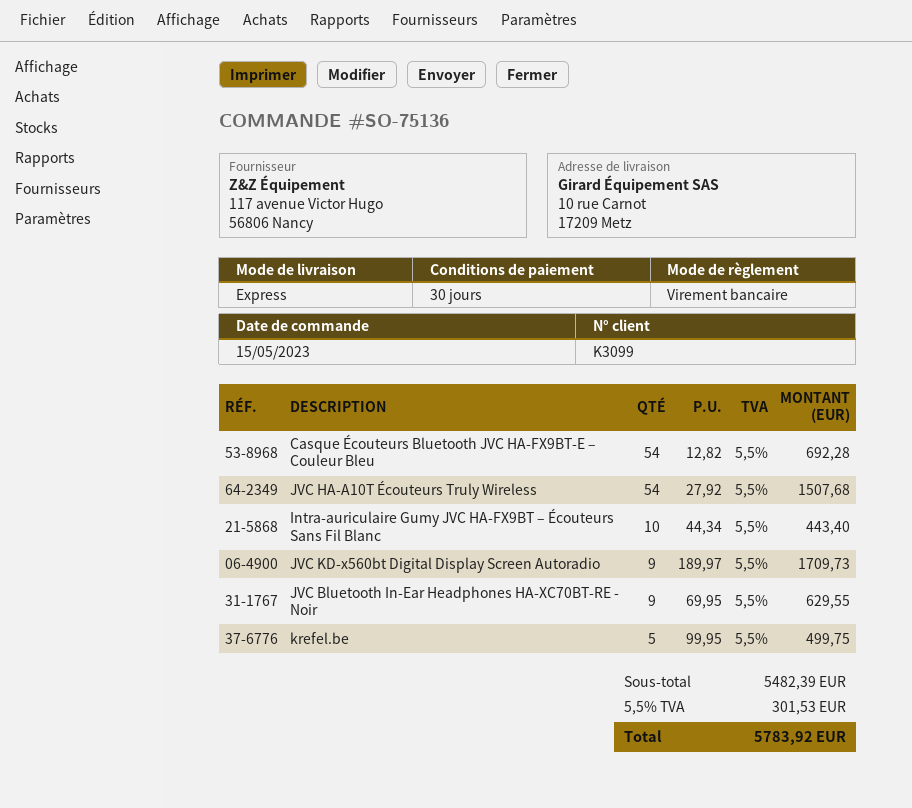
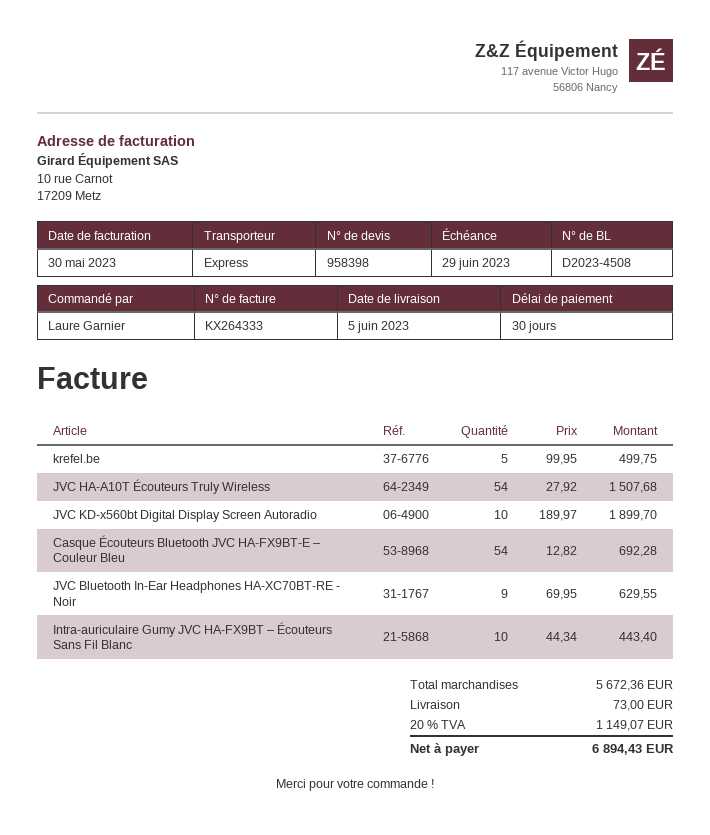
JVC KD-x560bt Digital Display Screen Autoradio: 9 x 189.97 = 1709.73 -> 10 x 189.97 = 1899.70
subtotal: 5482.39 -> 5672.36
shipping: none -> 73.00
tax: 5.5% = 301.53 -> 20% = 1149.07
total: 5783.92 -> 6894.43

